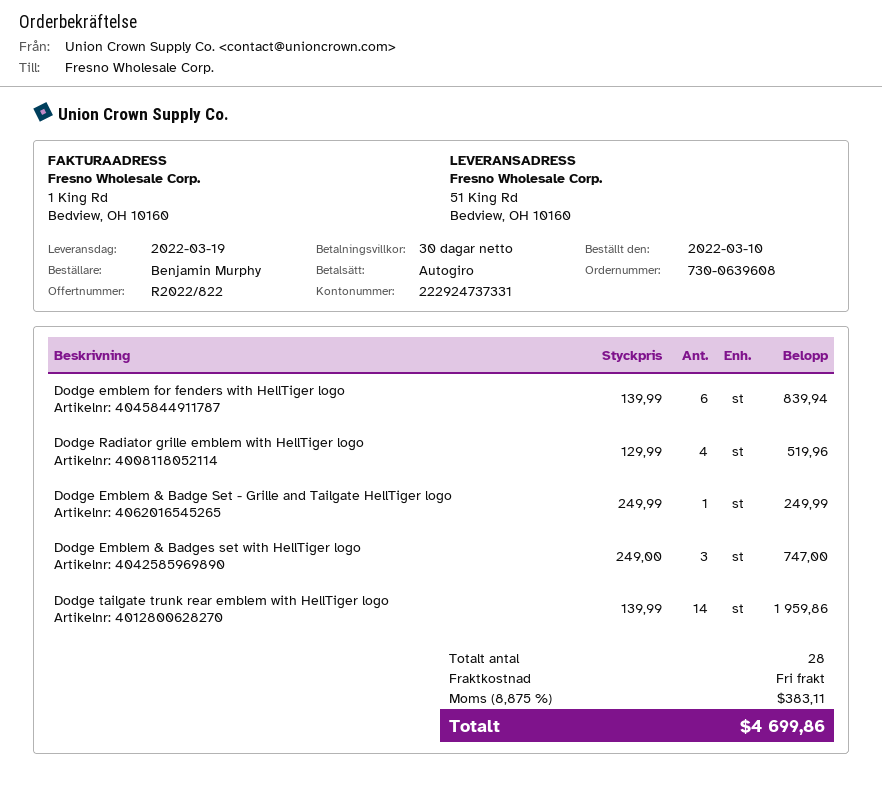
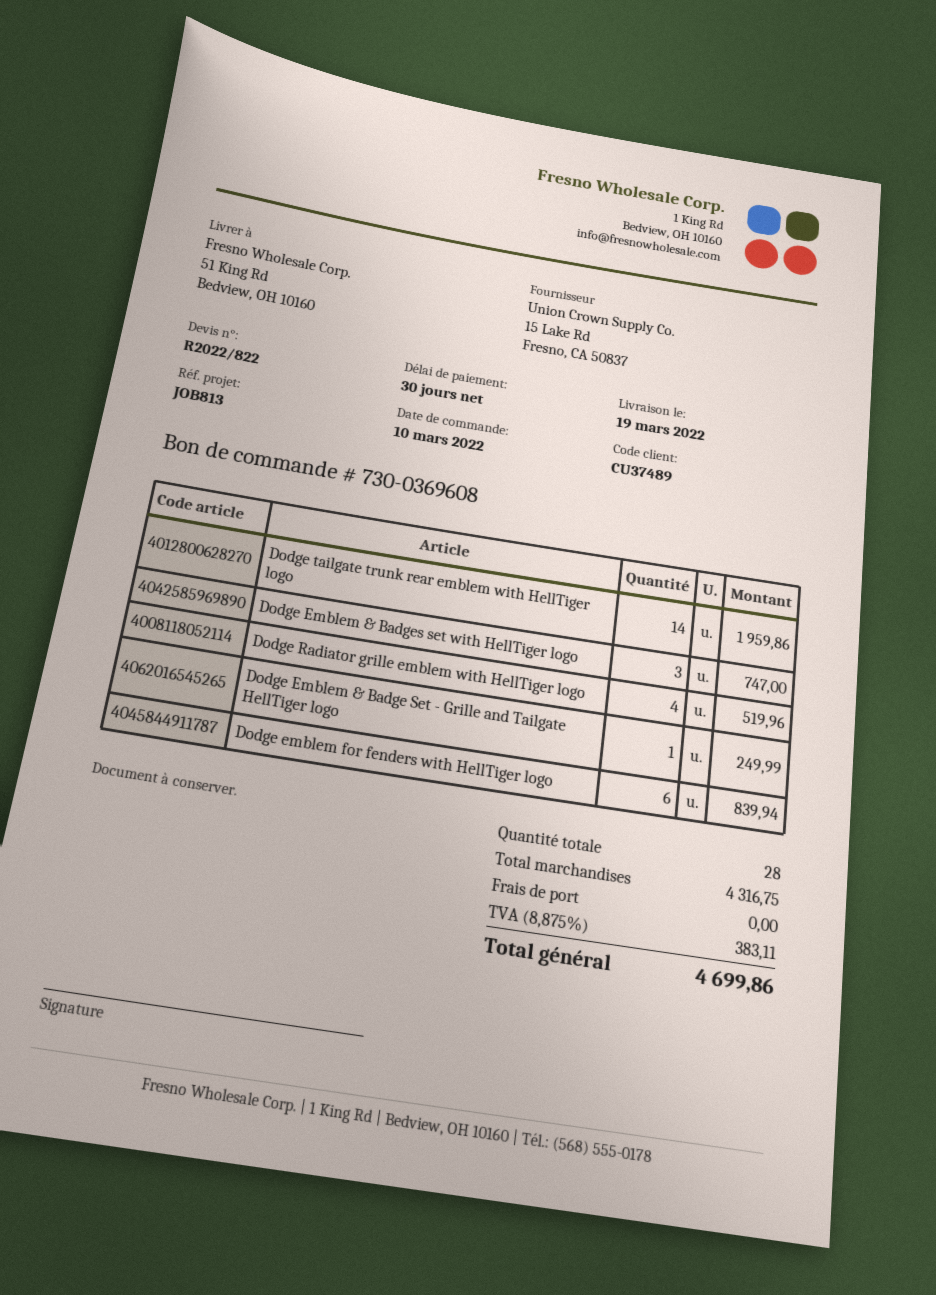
order number: 730-0639608 -> 730-0369608

